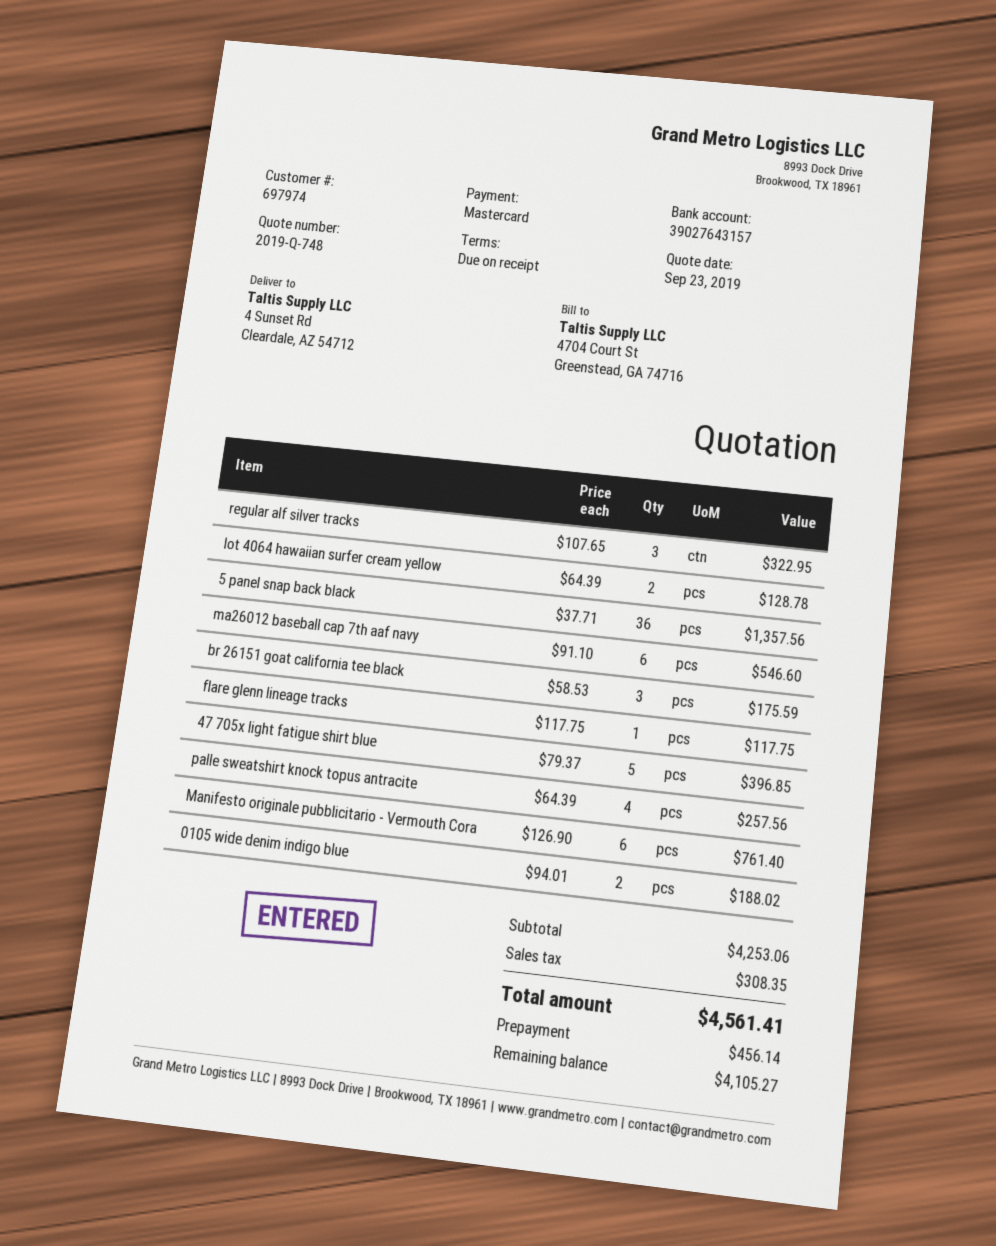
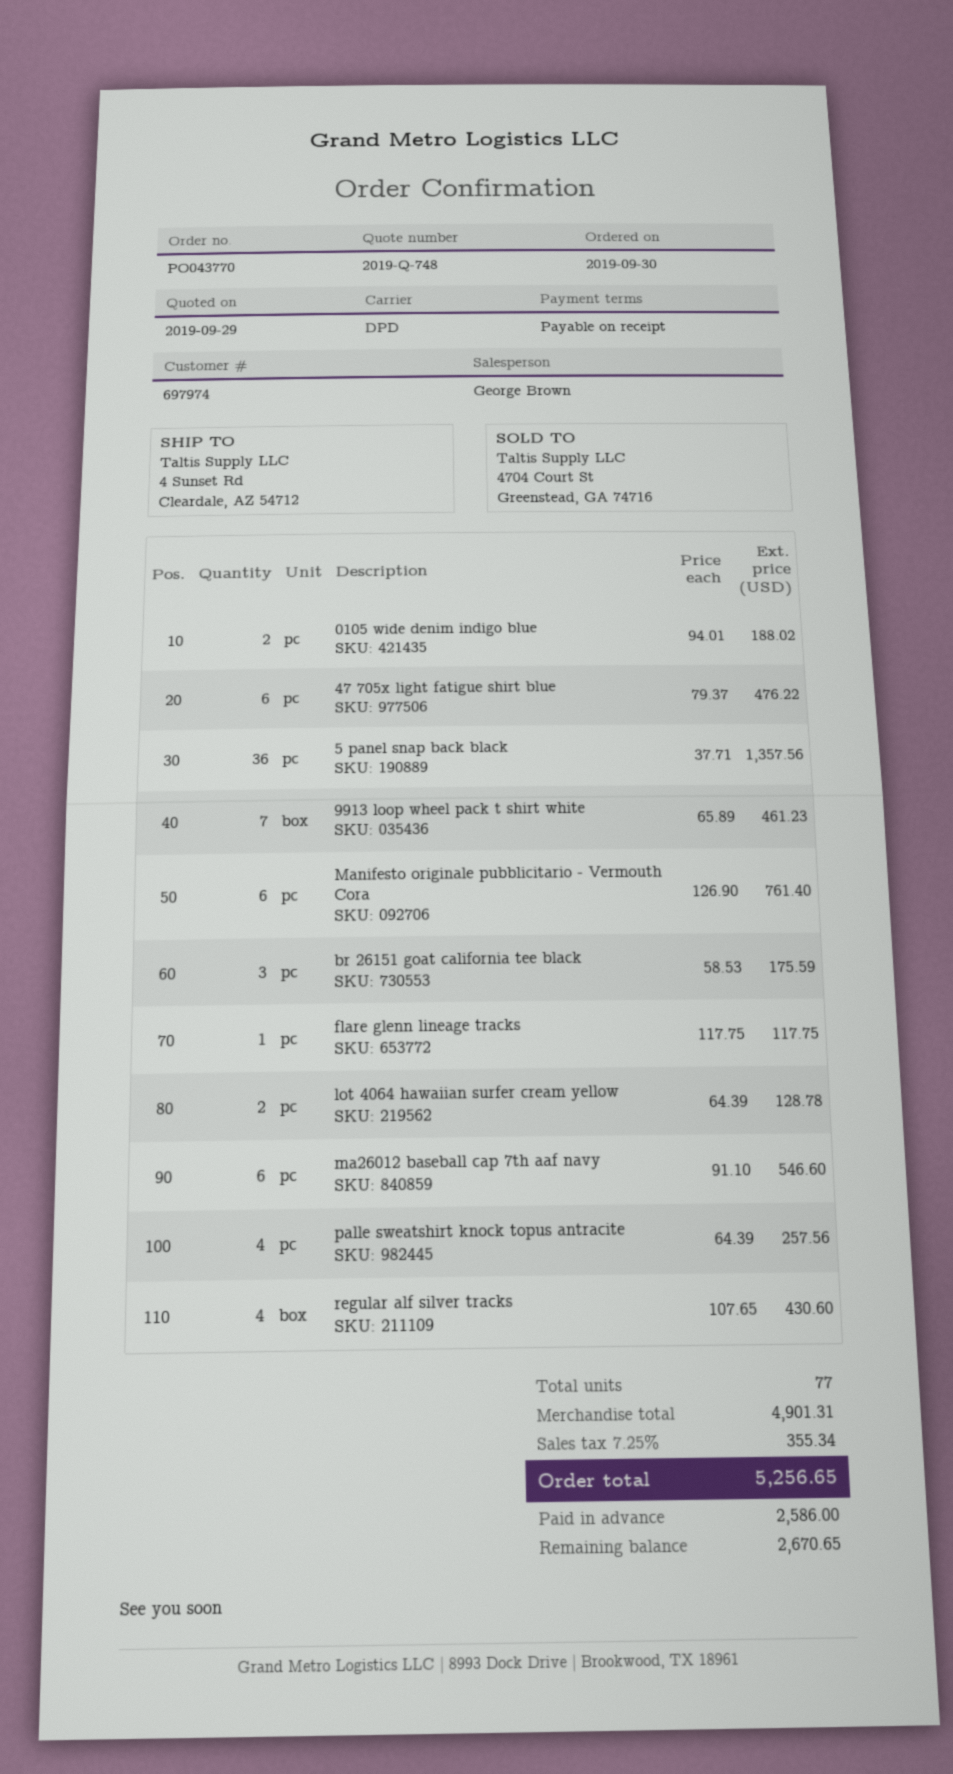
quote date: 2019-09-23 -> 2019-09-29
regular alf silver tracks: 3 x 107.65 = 322.95 -> 4 x 107.65 = 430.60
47 705x light fatigue shirt blue: 5 x 79.37 = 396.85 -> 6 x 79.37 = 476.22
9913 loop wheel pack t shirt white: none -> 7 x 65.89 = 461.23
subtotal: 4253.06 -> 4901.31
tax: 308.35 -> 355.34
total: 4561.41 -> 5256.65
deposit: 456.14 -> 2586.00
balance: 4105.27 -> 2670.65

